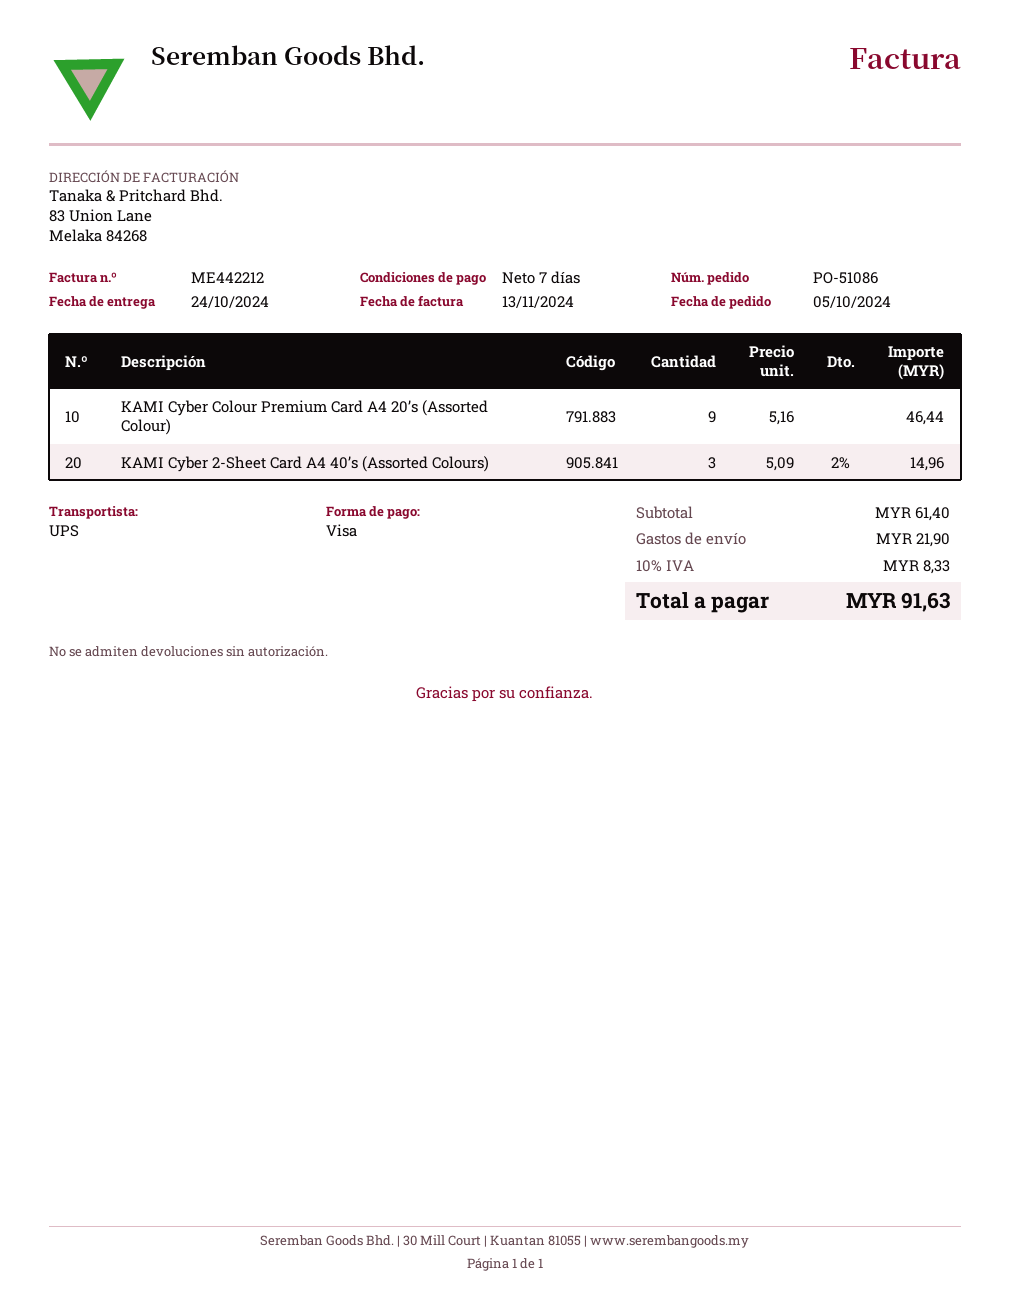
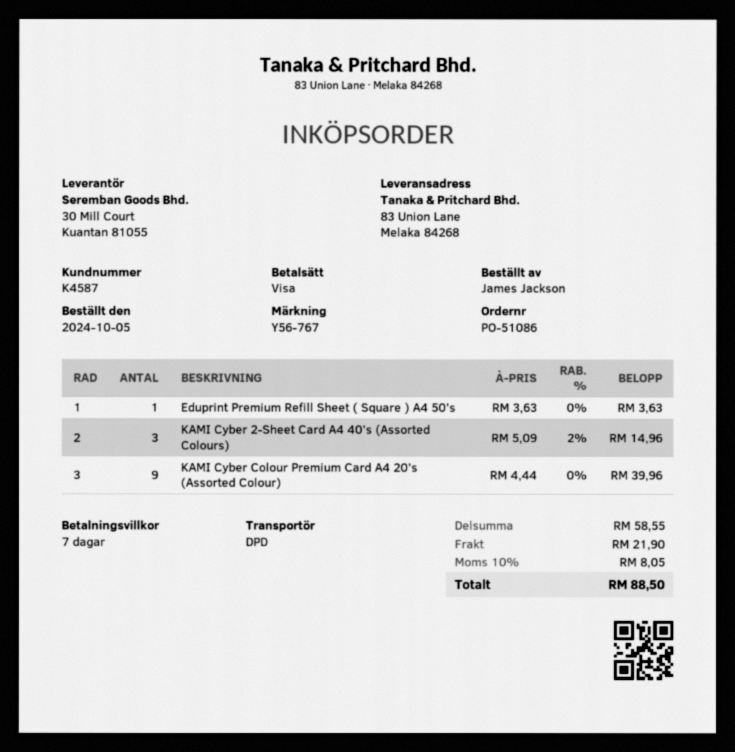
shipping method: UPS -> DPD
KAMI Cyber Colour Premium Card A4 20’s (Assorted Colour): 9 x 5.16 = 46.44 -> 9 x 4.44 = 39.96
Eduprint Premium Refill Sheet ( Square ) A4 50’s: none -> 1 x 3.63 = 3.63
subtotal: 61.40 -> 58.55
tax: 10% = 8.33 -> 10% = 8.05
total: 91.63 -> 88.50

